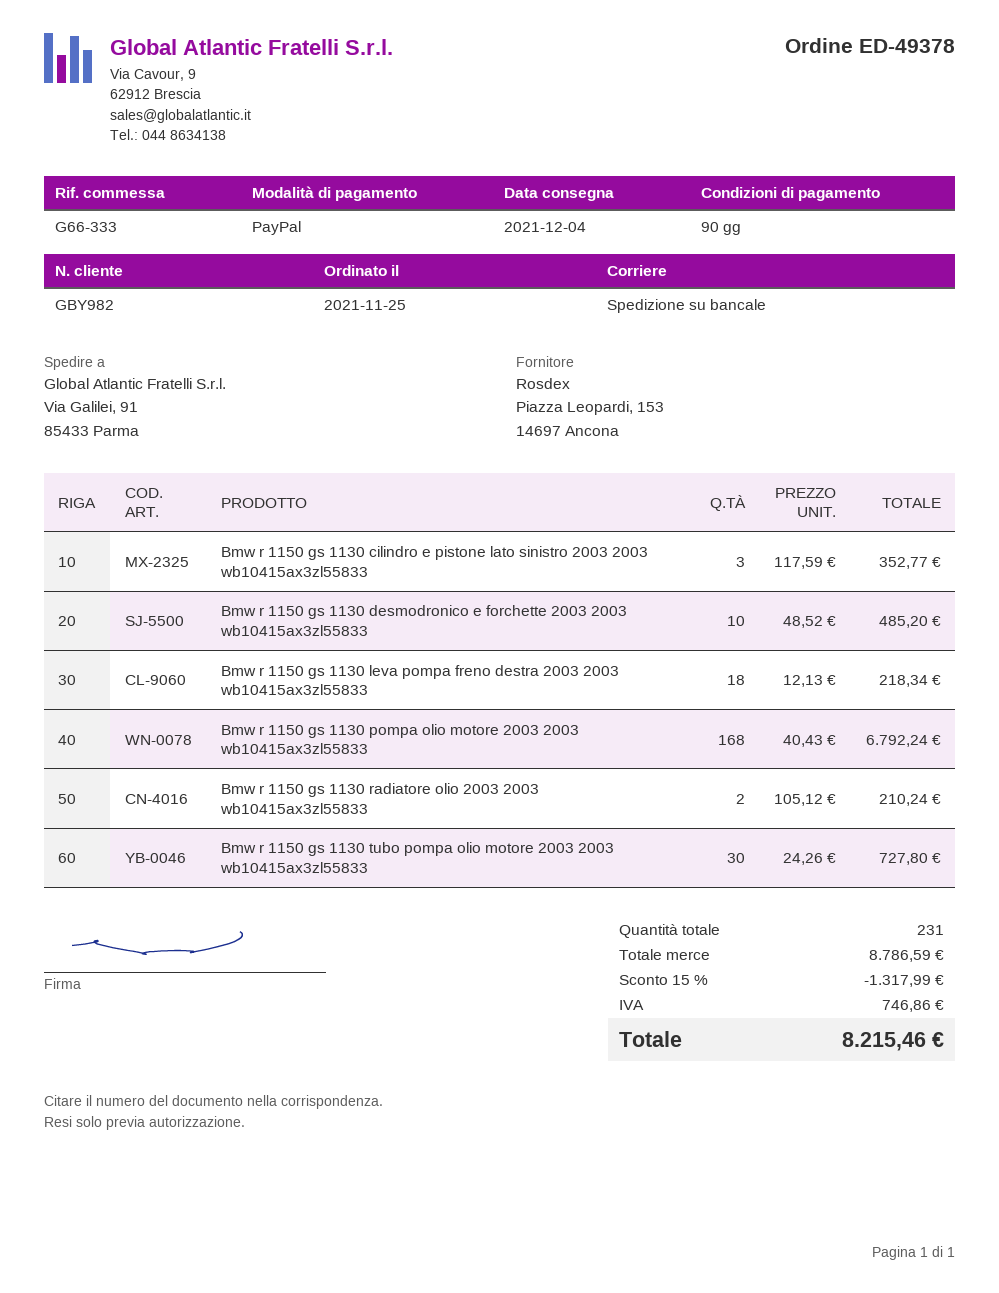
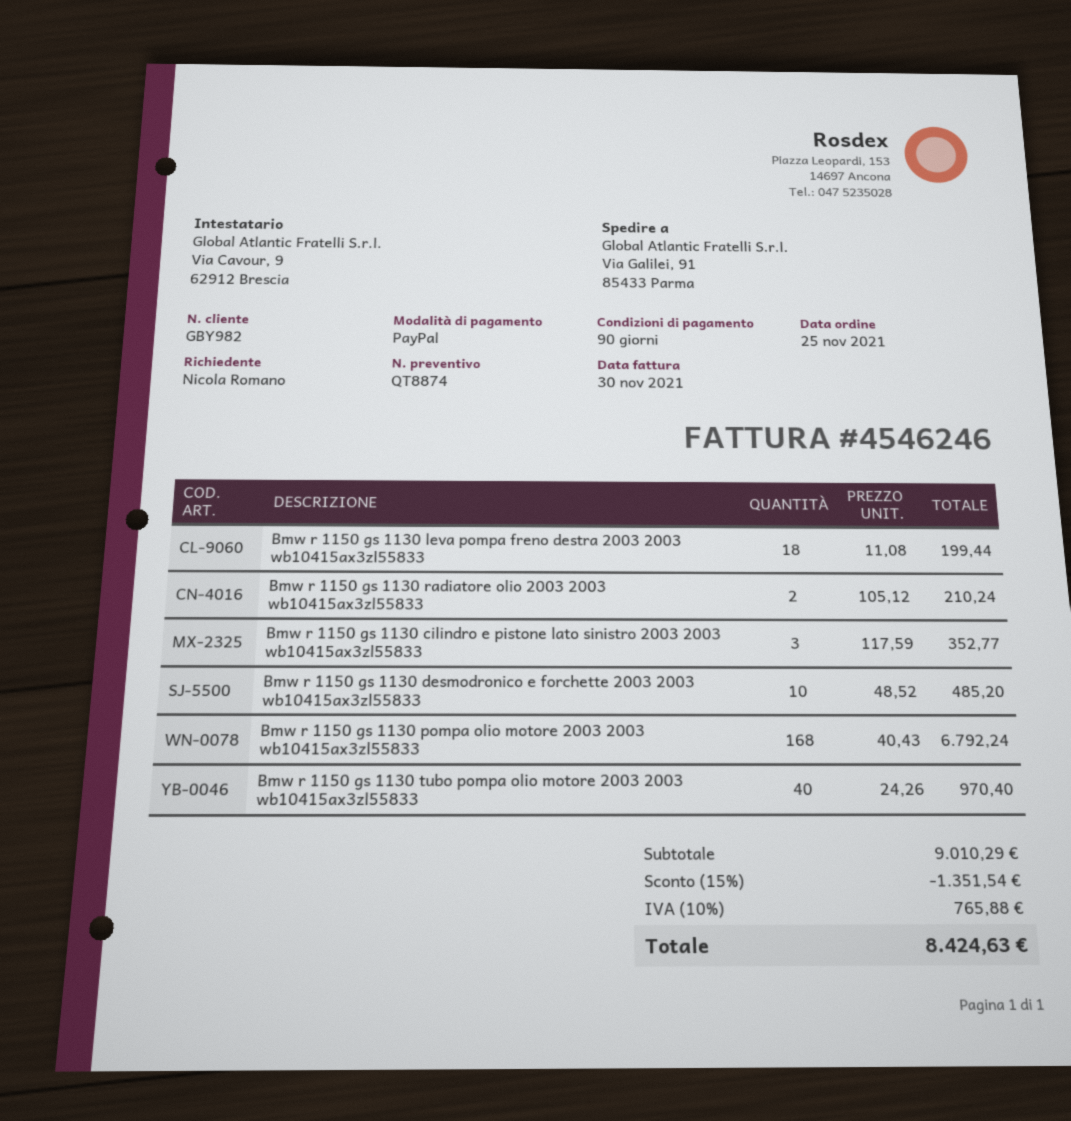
Bmw r 1150 gs 1130 leva pompa freno destra 2003 2003 wb10415ax3zl55833: 18 x 12.13 = 218.34 -> 18 x 11.08 = 199.44
Bmw r 1150 gs 1130 tubo pompa olio motore 2003 2003 wb10415ax3zl55833: 30 x 24.26 = 727.80 -> 40 x 24.26 = 970.40
subtotal: 8786.59 -> 9010.29
discount: 15% = 1317.99 -> 15% = 1351.54
tax: 746.86 -> 765.88
total: 8215.46 -> 8424.63

